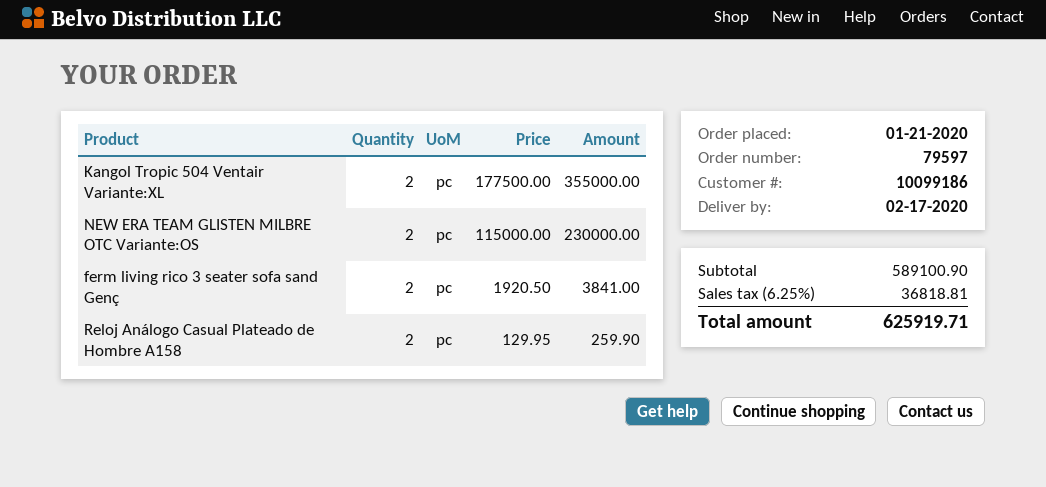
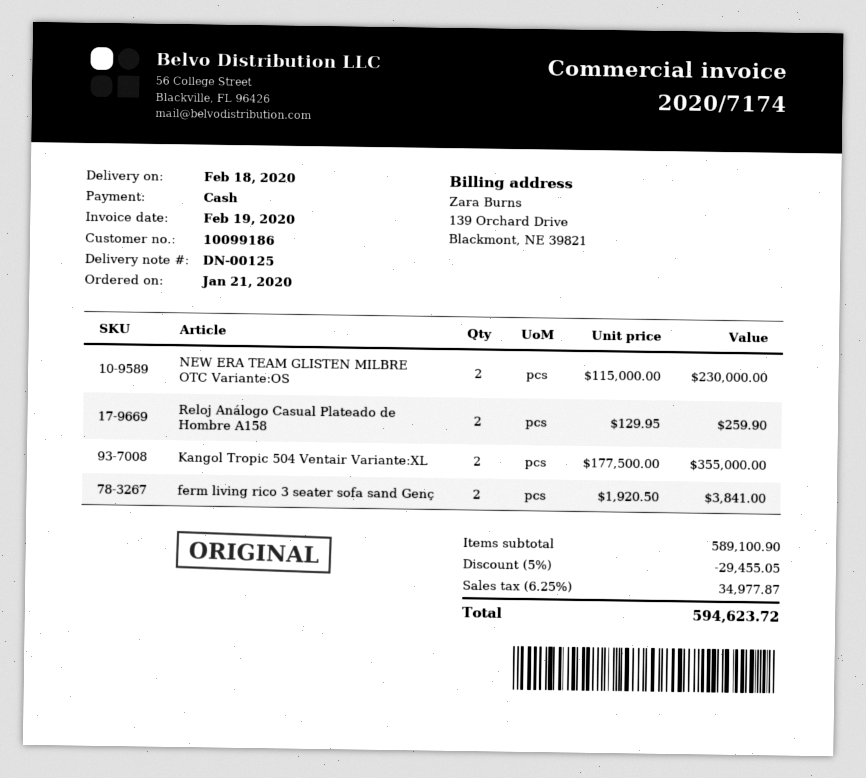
delivery date: 2020-02-17 -> 2020-02-18
discount: none -> 5% = 29455.05
tax: 6.25% = 36818.81 -> 6.25% = 34977.87
total: 625919.71 -> 594623.72

